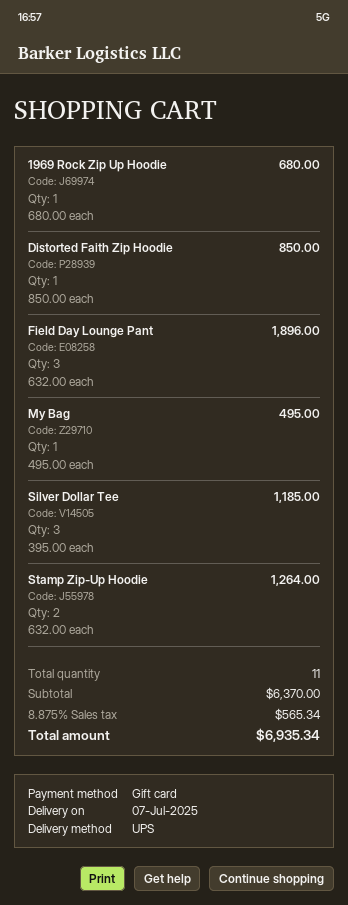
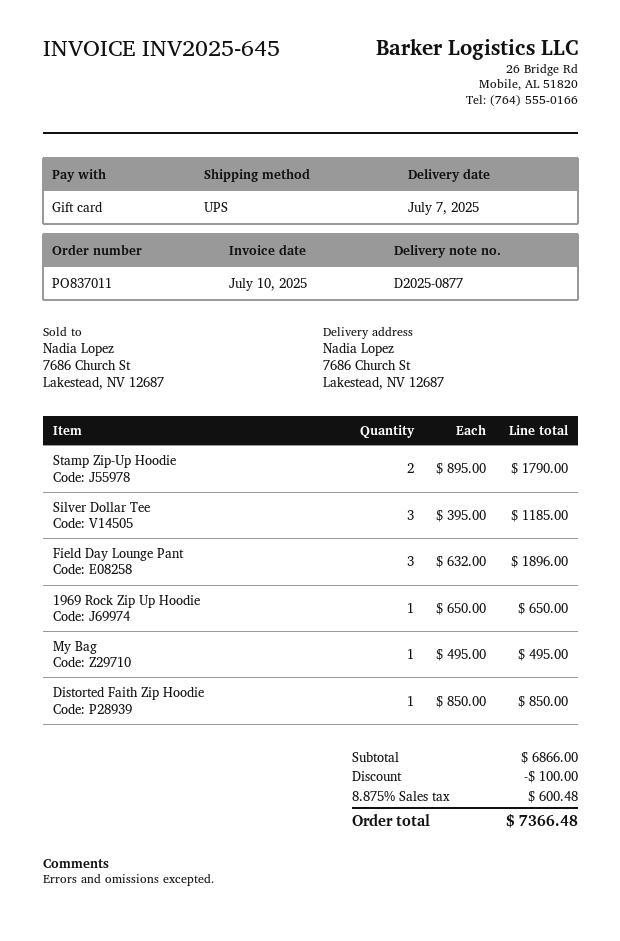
1969 Rock Zip Up Hoodie: 1 x 680.00 = 680.00 -> 1 x 650.00 = 650.00
Stamp Zip-Up Hoodie: 2 x 632.00 = 1264.00 -> 2 x 895.00 = 1790.00
subtotal: 6370.00 -> 6866.00
discount: none -> 100.00
tax: 8.875% = 565.34 -> 8.875% = 600.48
total: 6935.34 -> 7366.48

